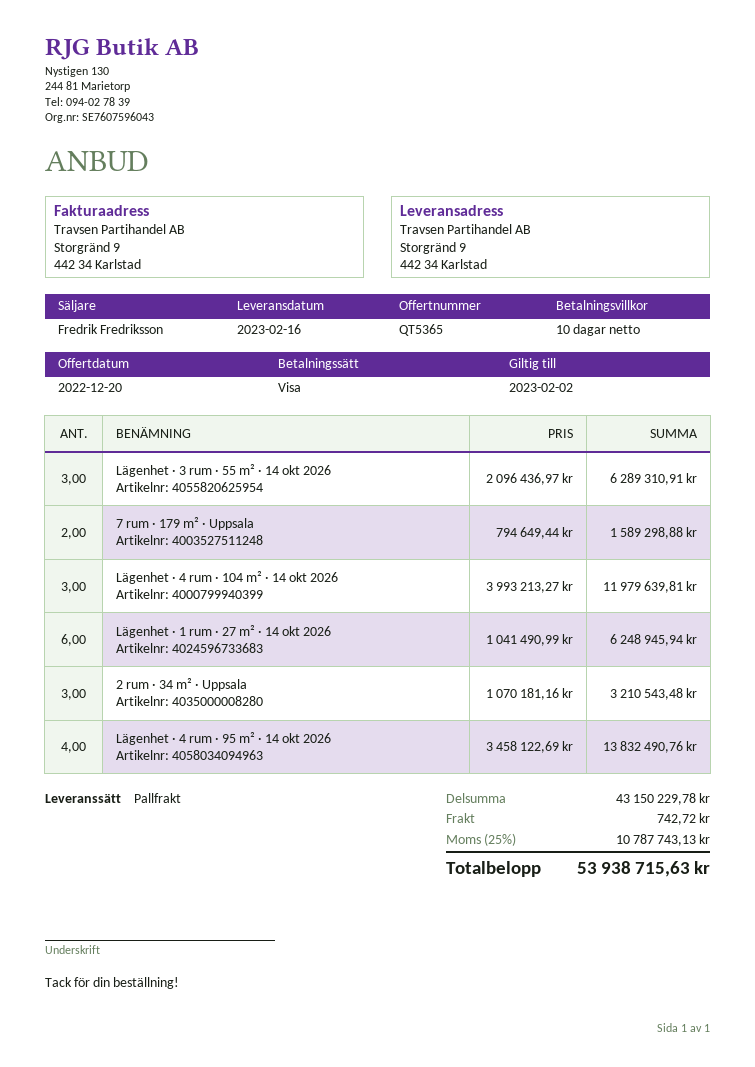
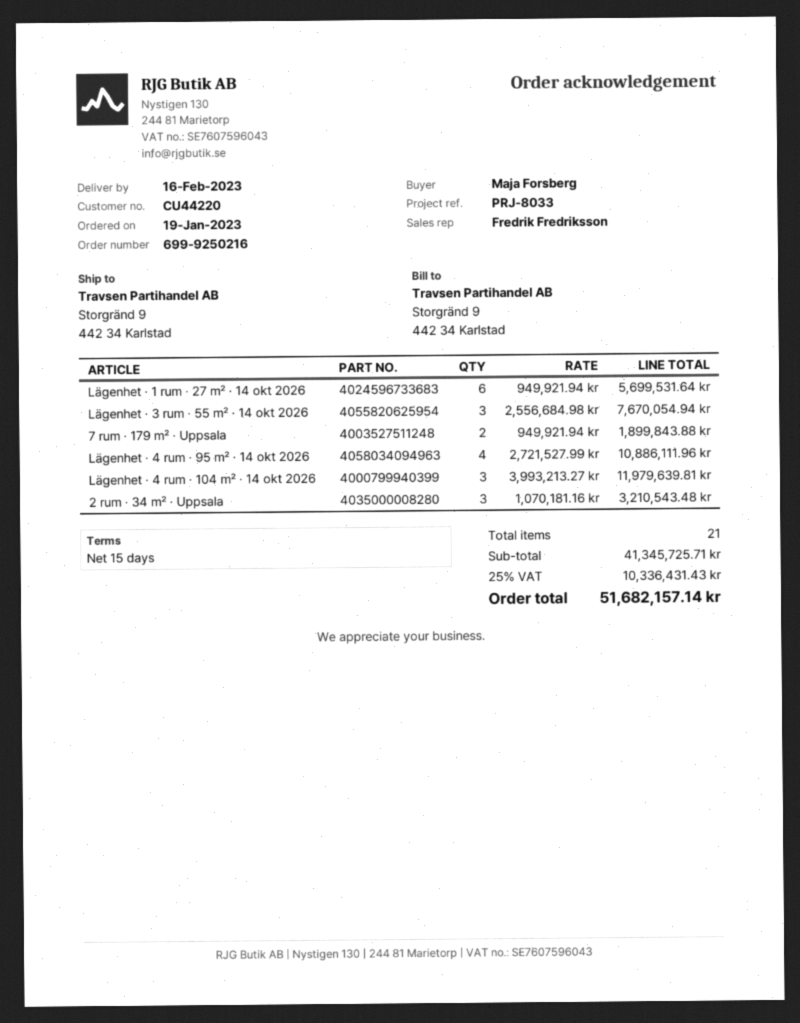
payment terms: 10 days -> 15 days
Lägenhet · 3 rum · 55 m² · 14 okt 2026: 3 x 2096436.97 = 6289310.91 -> 3 x 2556684.98 = 7670054.94
7 rum · 179 m² · Uppsala: 2 x 794649.44 = 1589298.88 -> 2 x 949921.94 = 1899843.88
Lägenhet · 1 rum · 27 m² · 14 okt 2026: 6 x 1041490.99 = 6248945.94 -> 6 x 949921.94 = 5699531.64
Lägenhet · 4 rum · 95 m² · 14 okt 2026: 4 x 3458122.69 = 13832490.76 -> 4 x 2721527.99 = 10886111.96
subtotal: 43150229.78 -> 41345725.71
shipping: 742.72 -> none
tax: 25% = 10787743.13 -> 25% = 10336431.43
total: 53938715.63 -> 51682157.14

